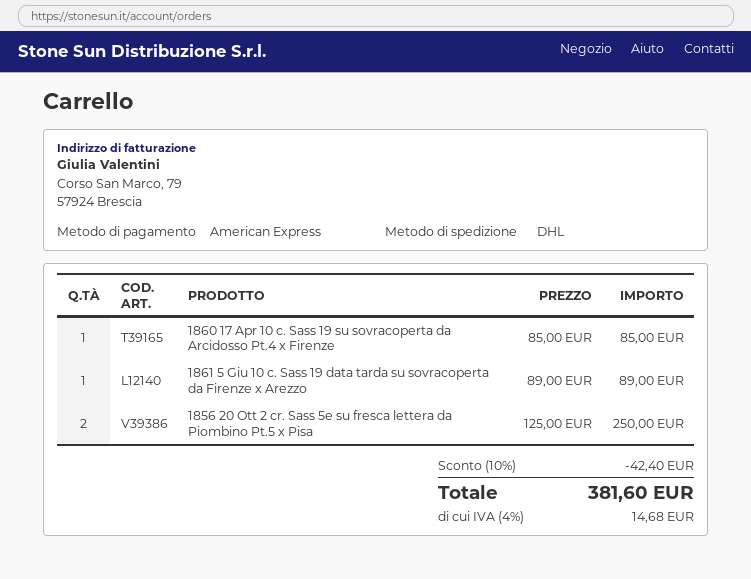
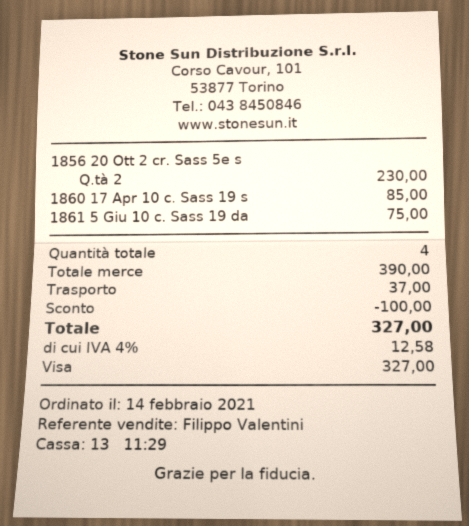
payment method: American Express -> Visa
1861 5 Giu 10 c. Sass 19 data tarda su sovracoperta da Firenze x Arezzo: 1 for 89.00 -> 1 for 75.00
1856 20 Ott 2 cr. Sass 5e su fresca lettera da Piombino Pt.5 x Pisa: 2 for 250.00 -> 2 for 230.00
discount: 42.40 -> 100.00
shipping: none -> 37.00
tax: 4% = 14.68 -> 4% = 12.58
total: 381.60 -> 327.00

